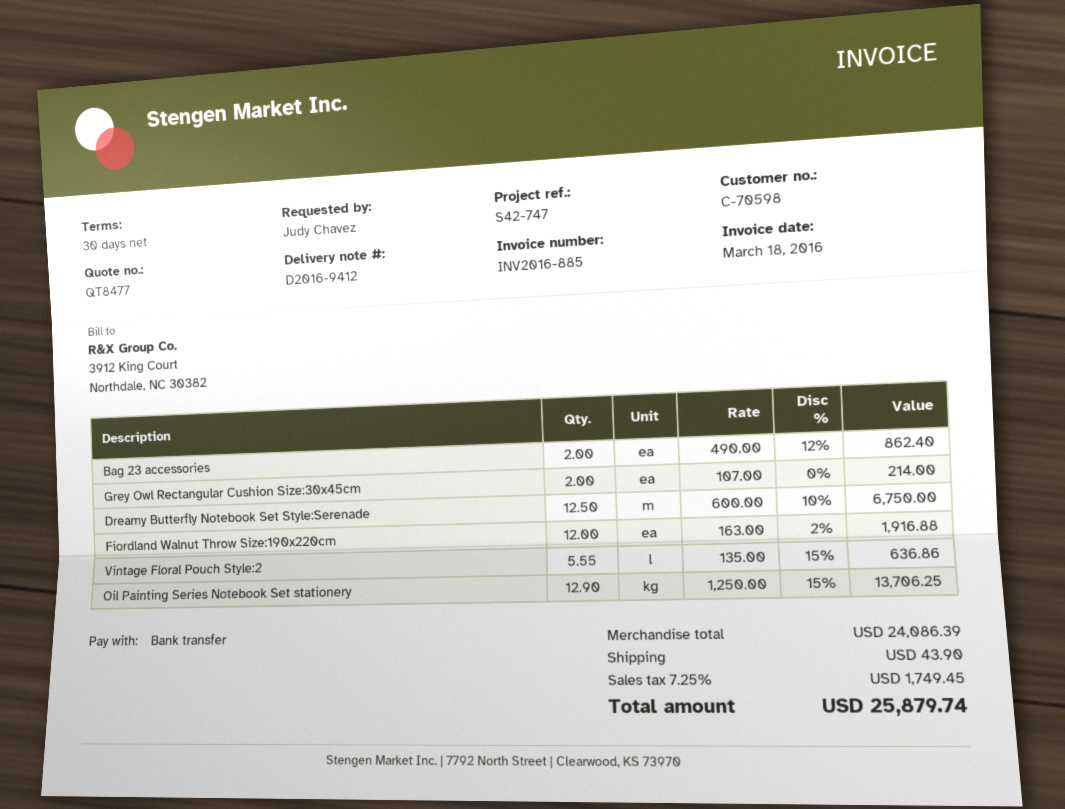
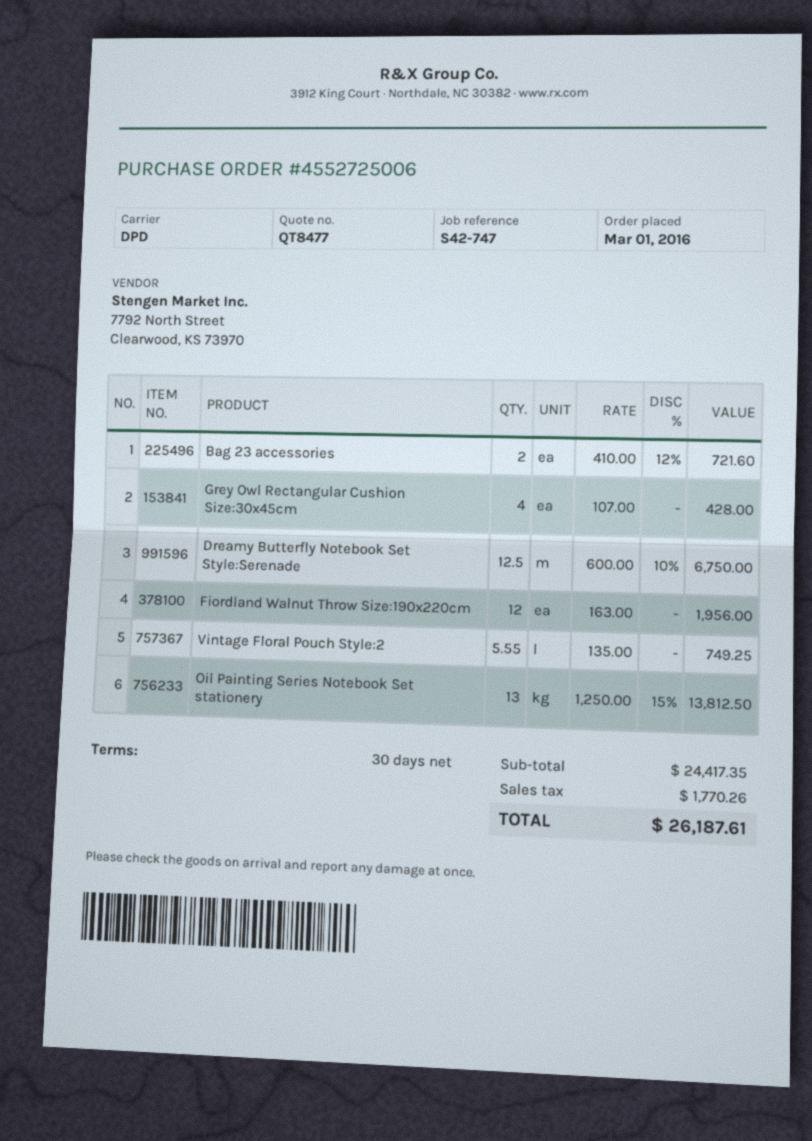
Bag 23 accessories: 2 x 490.00 - 12% = 862.40 -> 2 x 410.00 - 12% = 721.60
Grey Owl Rectangular Cushion Size:30x45cm: 2 x 107.00 = 214.00 -> 4 x 107.00 = 428.00
Fiordland Walnut Throw Size:190x220cm: 12 x 163.00 - 2% = 1916.88 -> 12 x 163.00 = 1956.00
Vintage Floral Pouch Style:2: 5.55 x 135.00 - 15% = 636.86 -> 5.55 x 135.00 = 749.25
Oil Painting Series Notebook Set stationery: 12.9 x 1250.00 - 15% = 13706.25 -> 13 x 1250.00 - 15% = 13812.50
subtotal: 24086.39 -> 24417.35
shipping: 43.90 -> none
tax: 1749.45 -> 1770.26
total: 25879.74 -> 26187.61

